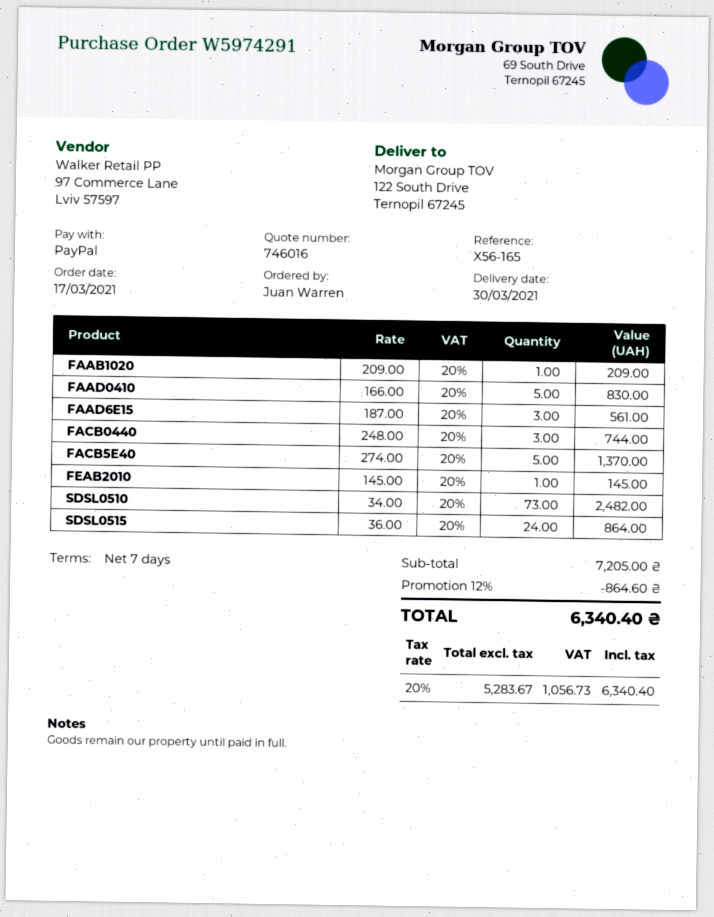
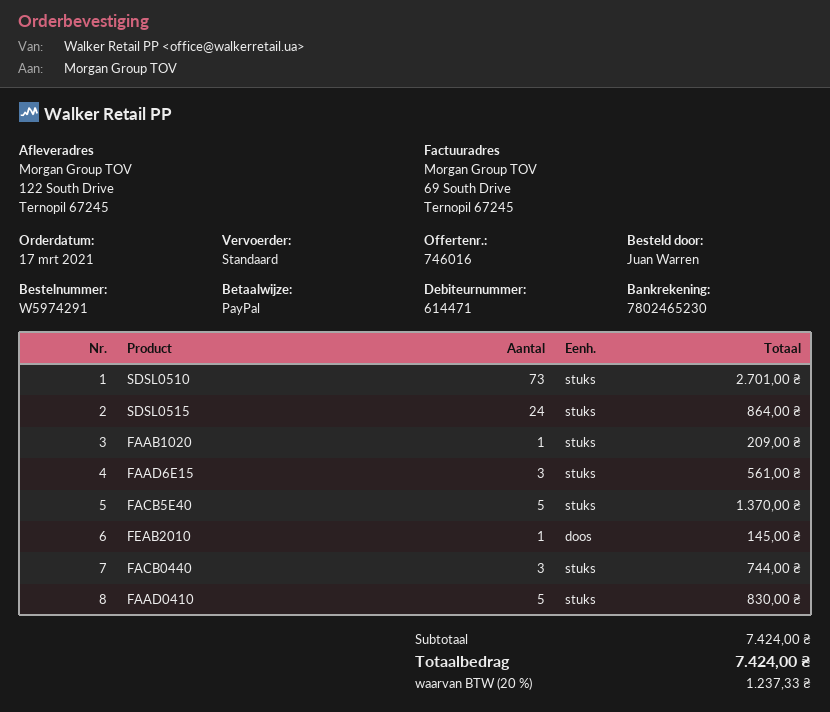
SDSL0510: 73 for 2482.00 -> 73 for 2701.00
subtotal: 7205.00 -> 7424.00
discount: 12% = 864.60 -> none
tax: 20% = 1056.73 -> 20% = 1237.33
total: 6340.40 -> 7424.00

